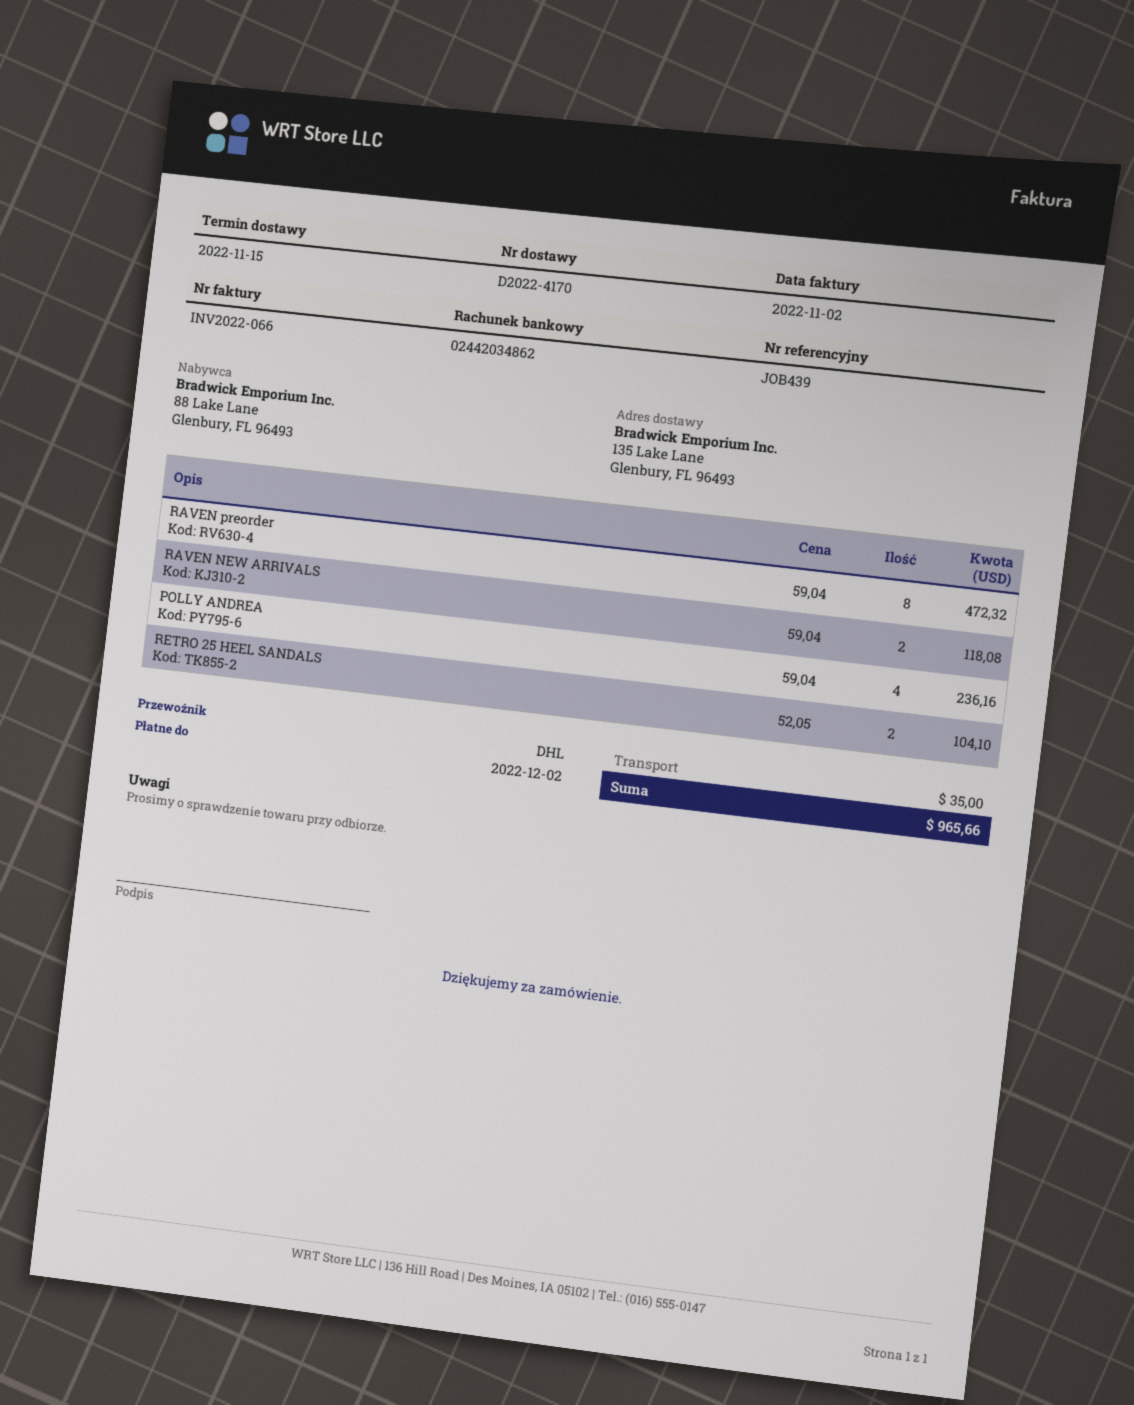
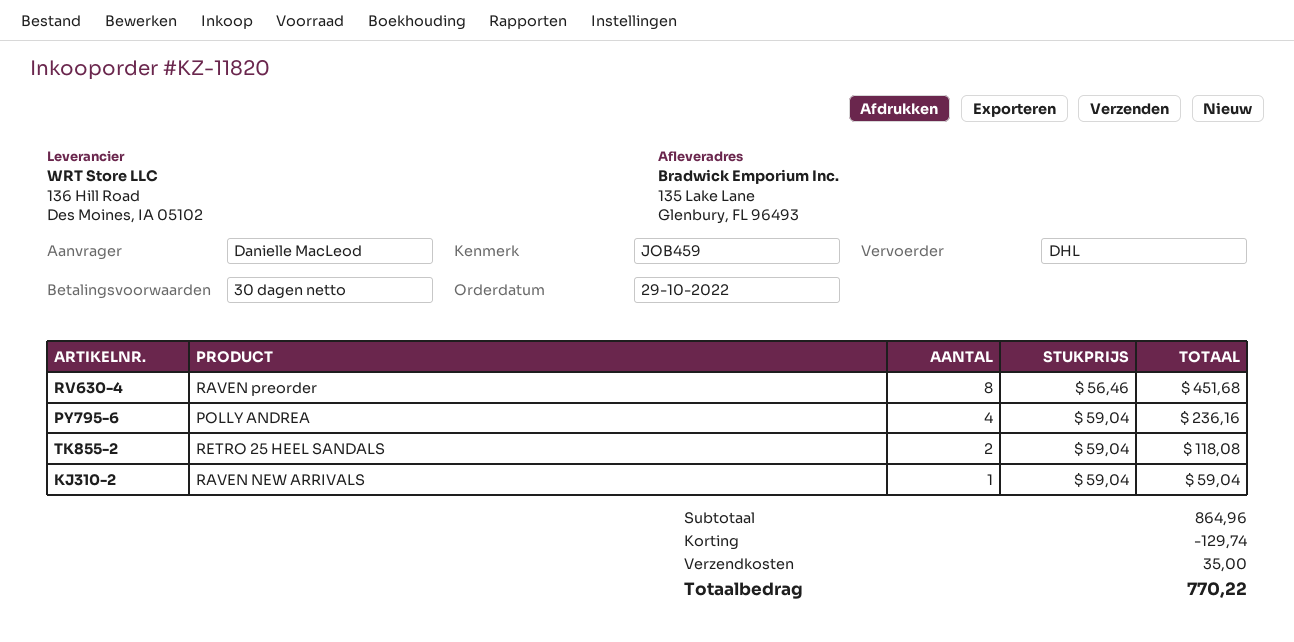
reference: JOB439 -> JOB459
RAVEN preorder: 8 x 59.04 = 472.32 -> 8 x 56.46 = 451.68
RAVEN NEW ARRIVALS: 2 x 59.04 = 118.08 -> 1 x 59.04 = 59.04
RETRO 25 HEEL SANDALS: 2 x 52.05 = 104.10 -> 2 x 59.04 = 118.08
discount: none -> 129.74
total: 965.66 -> 770.22

